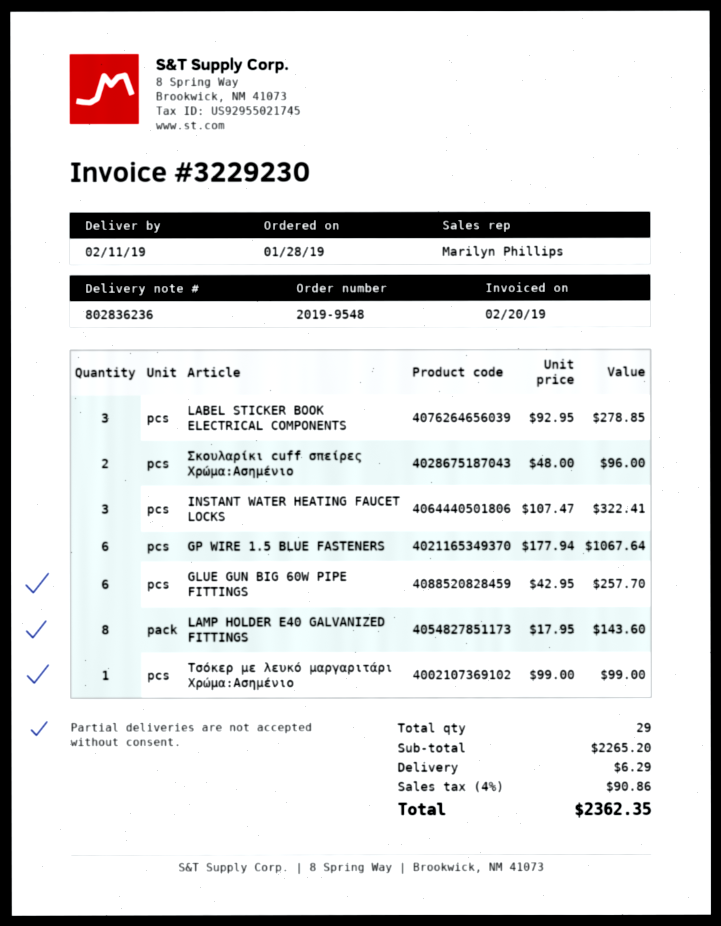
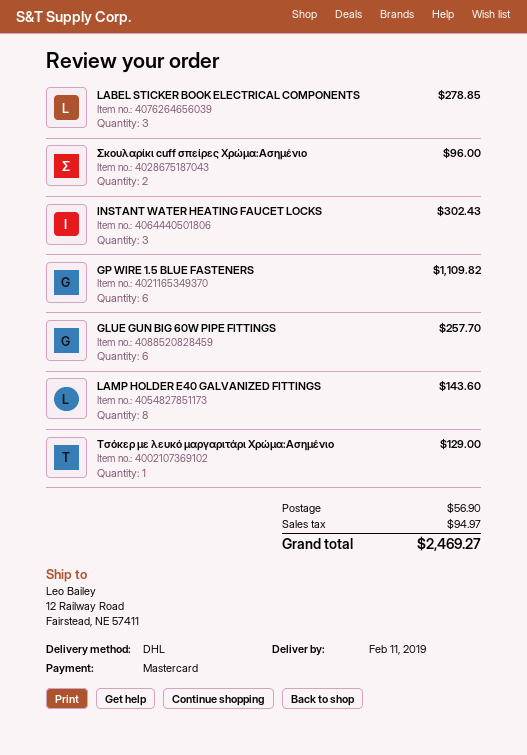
INSTANT WATER HEATING FAUCET LOCKS: 3 for 322.41 -> 3 for 302.43
GP WIRE 1.5 BLUE FASTENERS: 6 for 1067.64 -> 6 for 1109.82
Τσόκερ με λευκό μαργαριτάρι Χρώμα:Ασημένιο: 1 for 99.00 -> 1 for 129.00
shipping: 6.29 -> 56.90
tax: 90.86 -> 94.97
total: 2362.35 -> 2469.27

